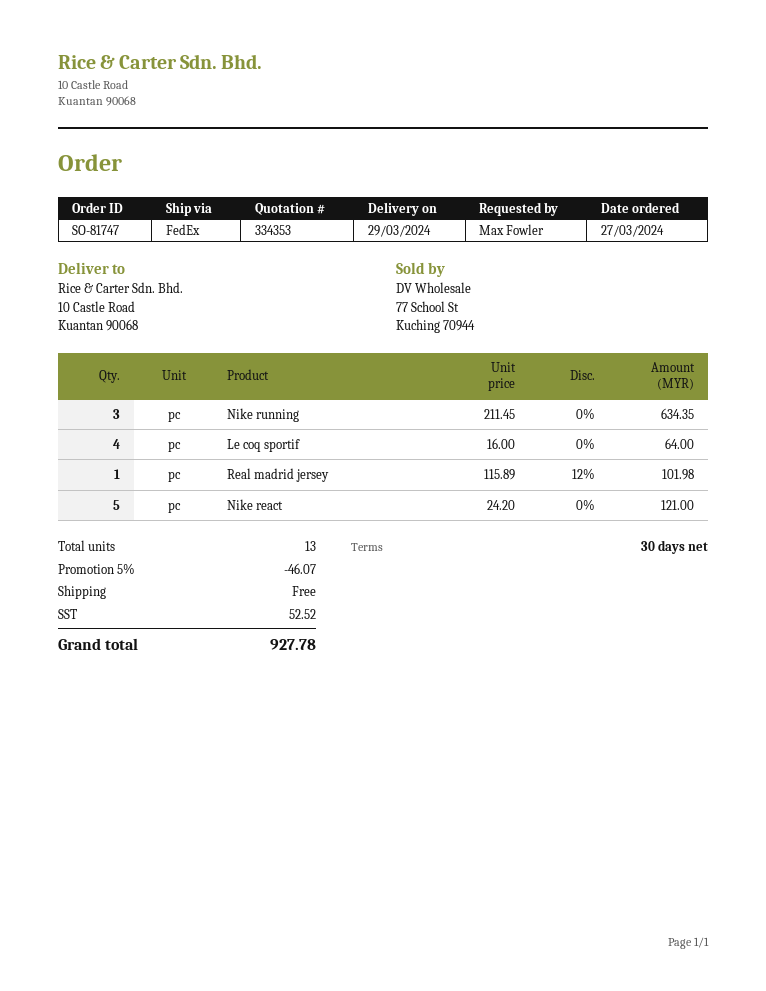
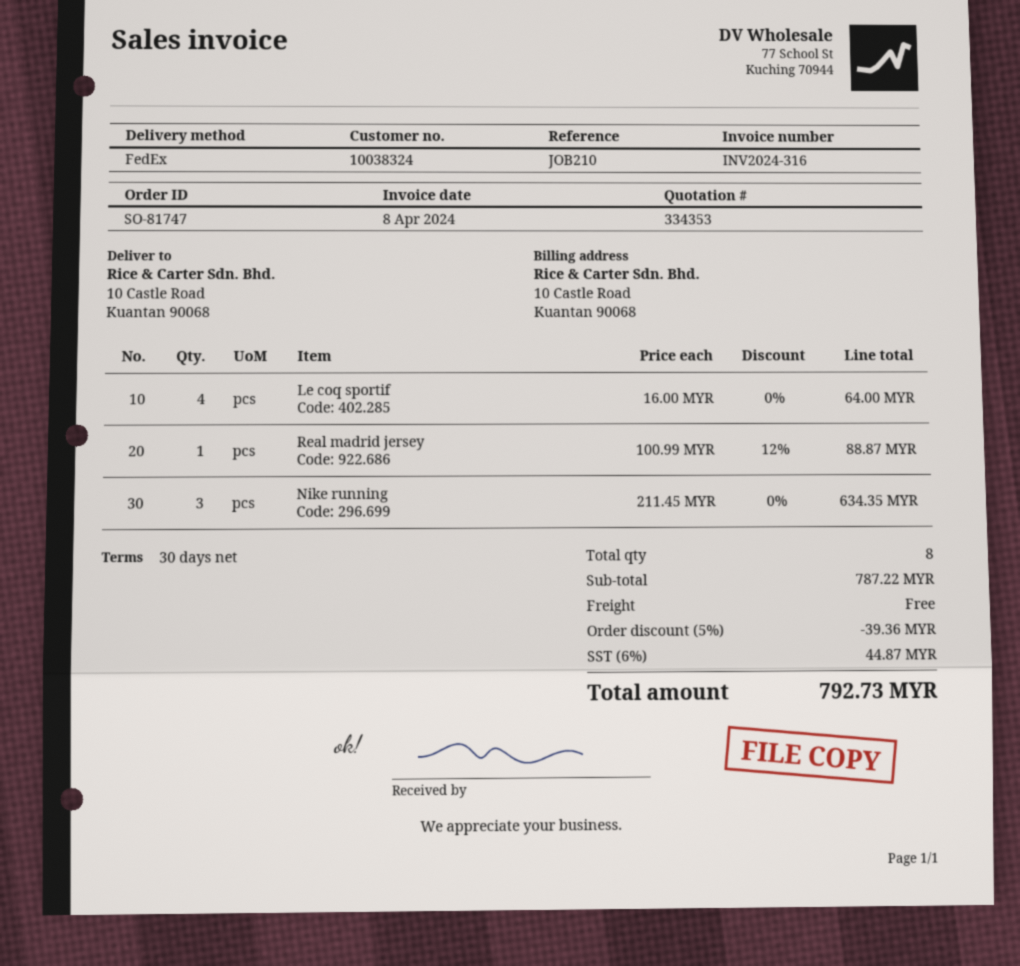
Real madrid jersey: 1 x 115.89 - 12% = 101.98 -> 1 x 100.99 - 12% = 88.87
Nike react: 5 x 24.20 = 121.00 -> none
total quantity: 13 -> 8
discount: 5% = 46.07 -> 5% = 39.36
tax: 52.52 -> 44.87
total: 927.78 -> 792.73

